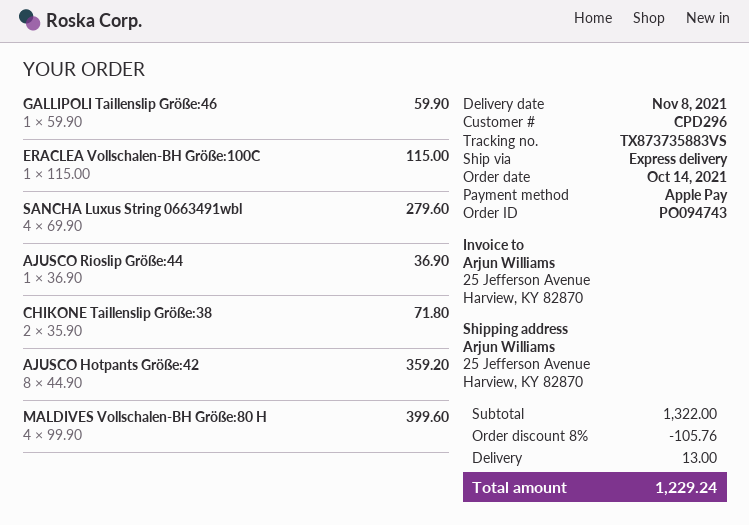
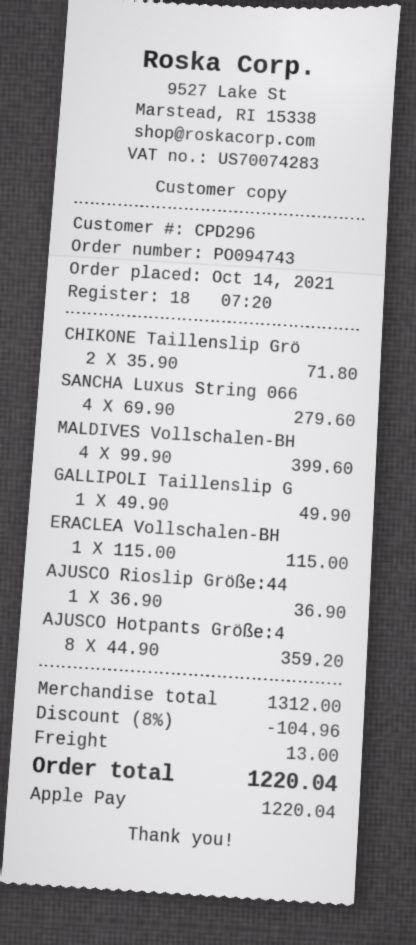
GALLIPOLI Taillenslip Größe:46: 1 x 59.90 = 59.90 -> 1 x 49.90 = 49.90
subtotal: 1322.00 -> 1312.00
discount: 8% = 105.76 -> 8% = 104.96
total: 1229.24 -> 1220.04

